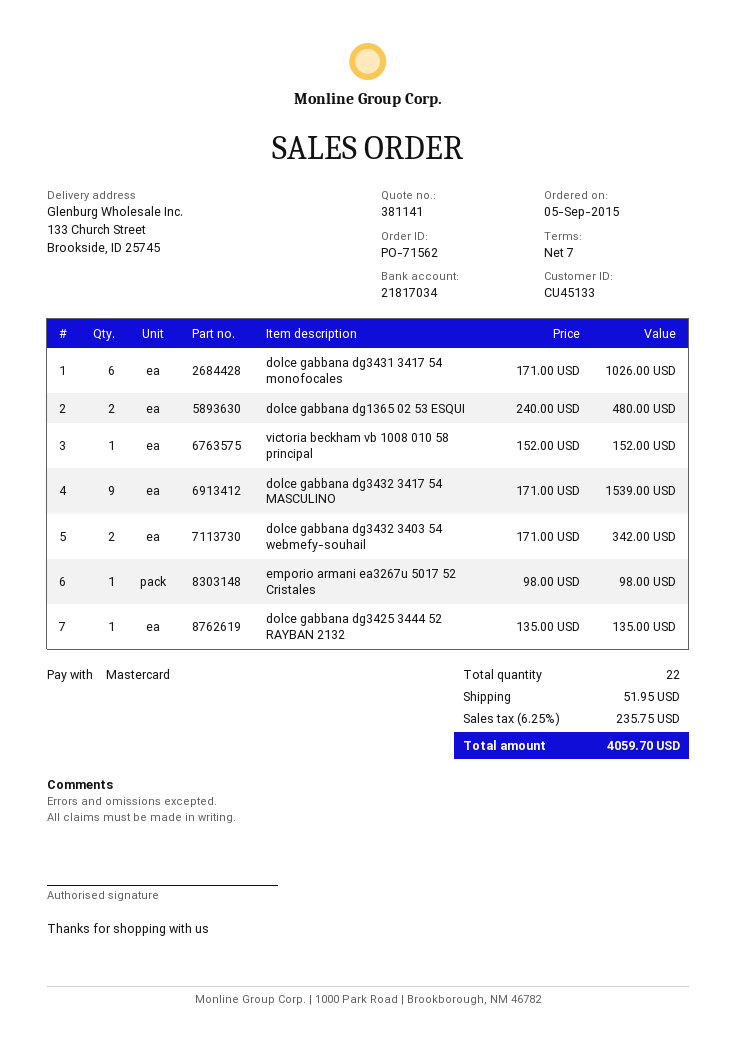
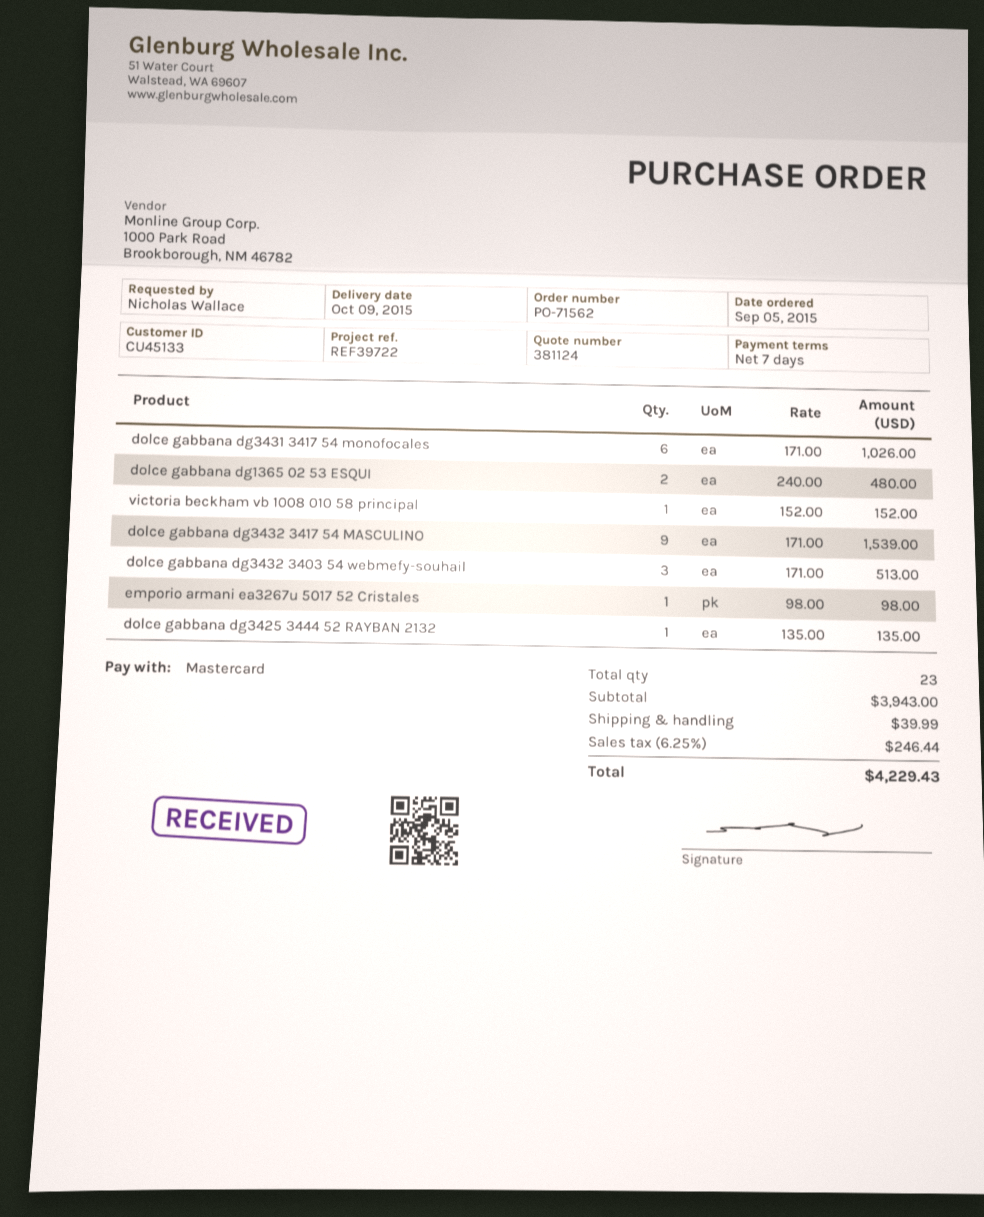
quote number: 381141 -> 381124
dolce gabbana dg3432 3403 54 webmefy-souhail: 2 x 171.00 = 342.00 -> 3 x 171.00 = 513.00
total quantity: 22 -> 23
shipping: 51.95 -> 39.99
tax: 6.25% = 235.75 -> 6.25% = 246.44
total: 4059.70 -> 4229.43

